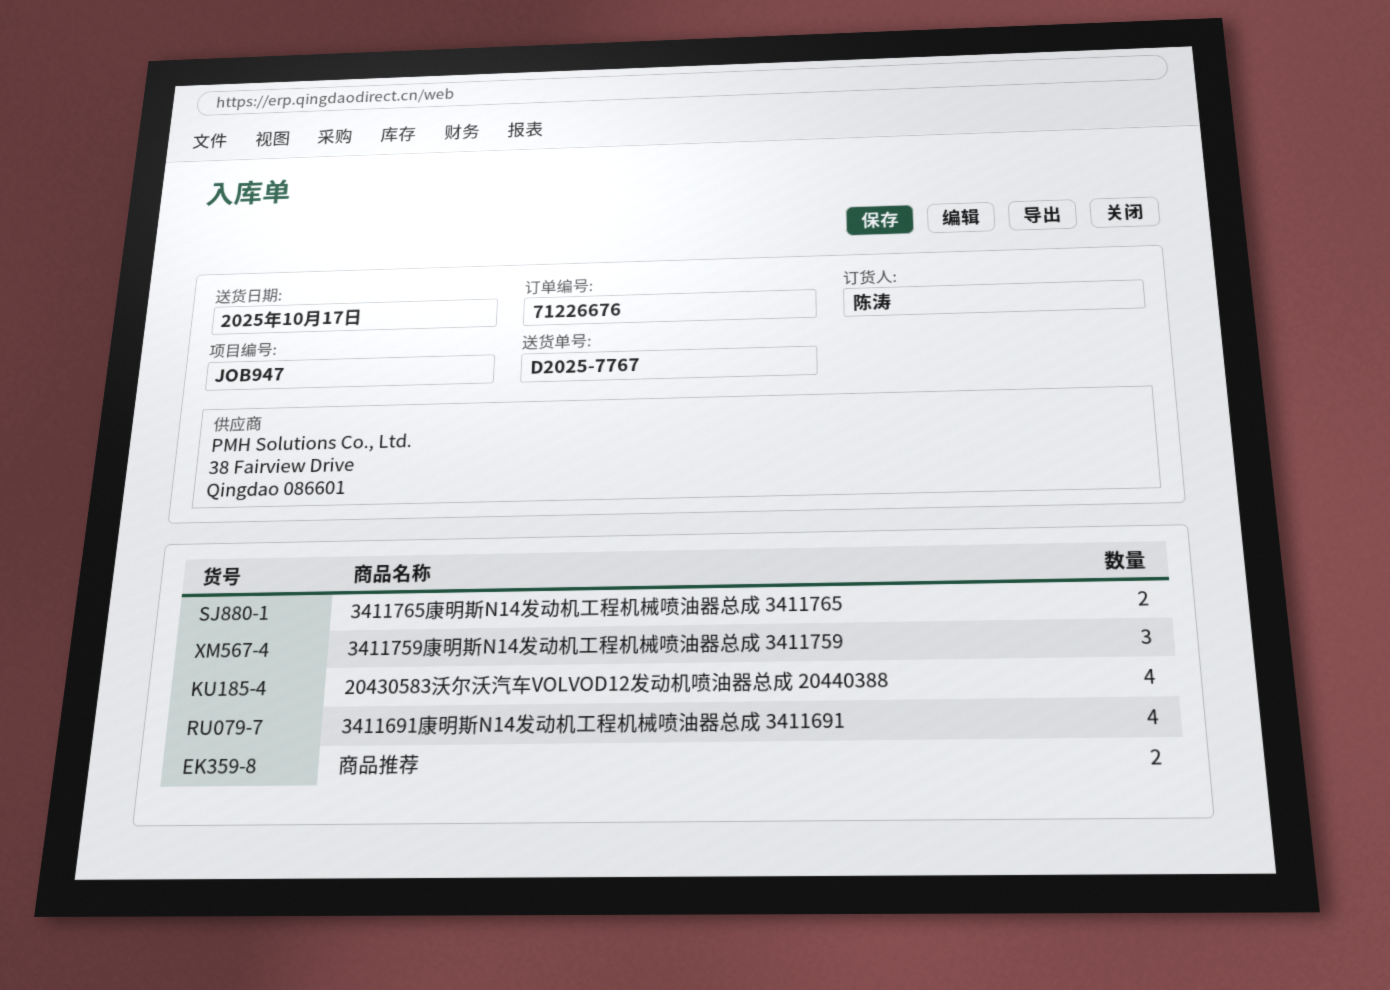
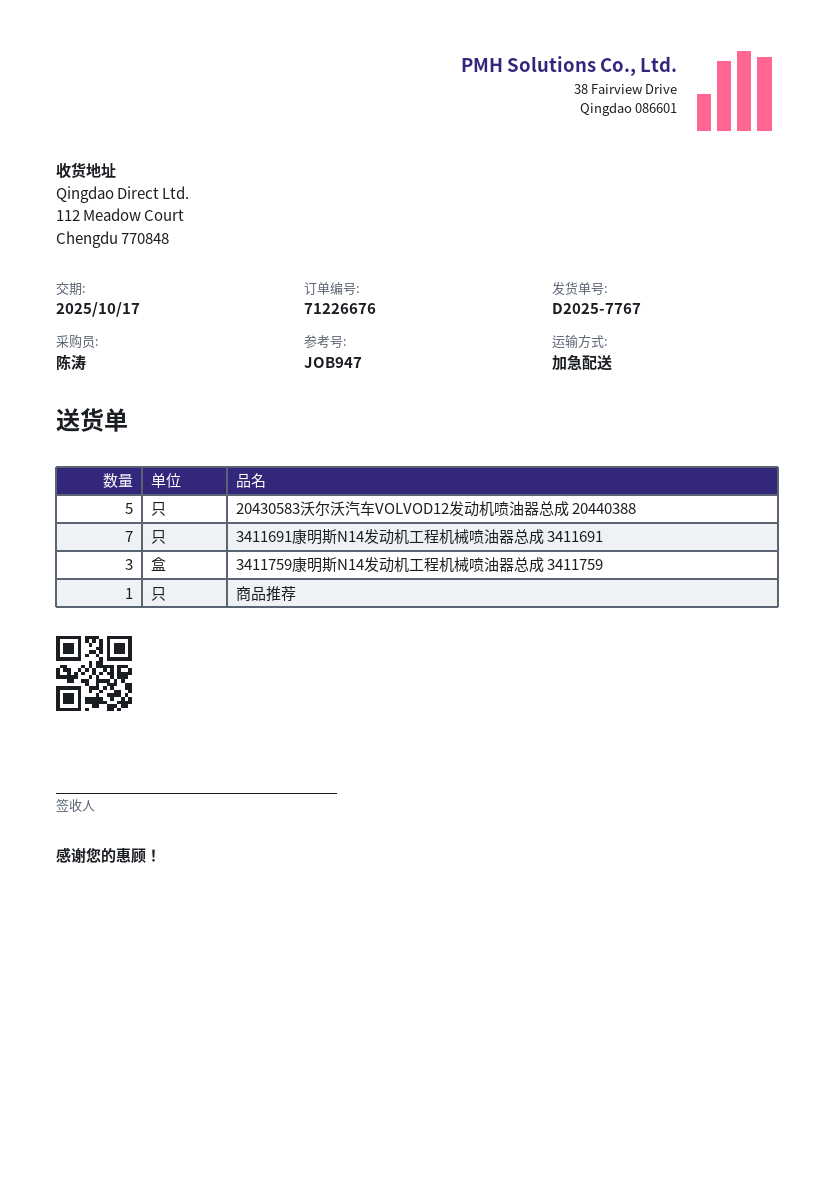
3411765康明斯N14发动机工程机械喷油器总成 3411765: 2 -> none
20430583沃尔沃汽车VOLVOD12发动机喷油器总成 20440388: 4 -> 5
3411691康明斯N14发动机工程机械喷油器总成 3411691: 4 -> 7
商品推荐: 2 -> 1

